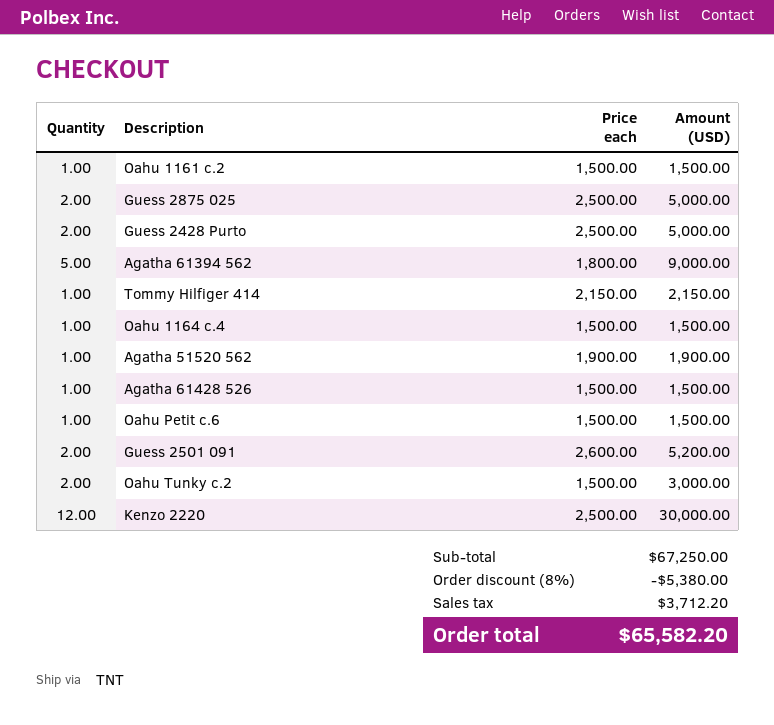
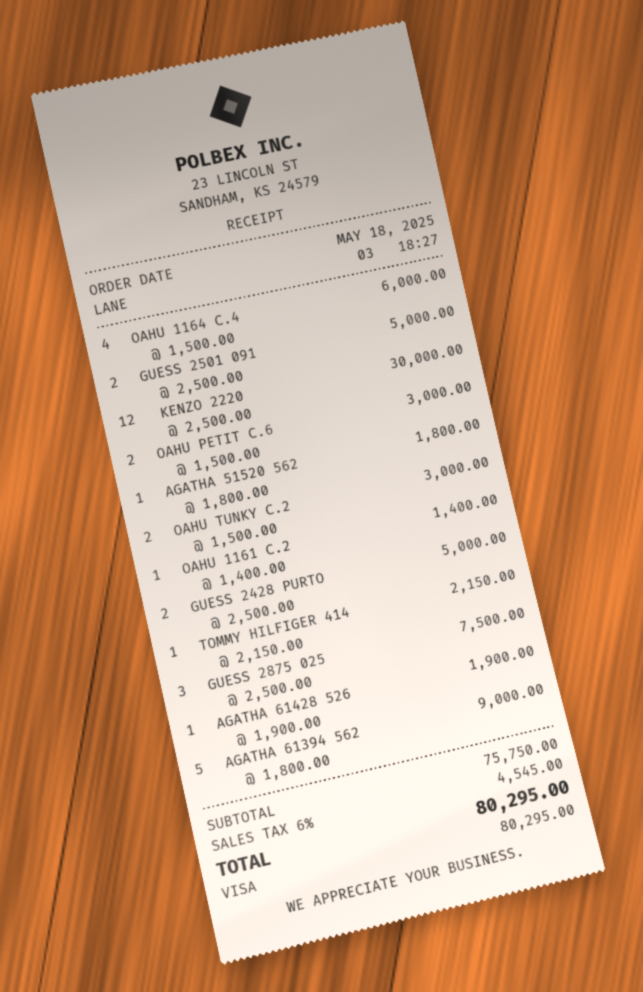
Oahu 1161 c.2: 1 x 1500.00 = 1500.00 -> 1 x 1400.00 = 1400.00
Guess 2875 025: 2 x 2500.00 = 5000.00 -> 3 x 2500.00 = 7500.00
Oahu 1164 c.4: 1 x 1500.00 = 1500.00 -> 4 x 1500.00 = 6000.00
Agatha 51520 562: 1 x 1900.00 = 1900.00 -> 1 x 1800.00 = 1800.00
Agatha 61428 526: 1 x 1500.00 = 1500.00 -> 1 x 1900.00 = 1900.00
Oahu Petit c.6: 1 x 1500.00 = 1500.00 -> 2 x 1500.00 = 3000.00
Guess 2501 091: 2 x 2600.00 = 5200.00 -> 2 x 2500.00 = 5000.00
subtotal: 67250.00 -> 75750.00
discount: 8% = 5380.00 -> none
tax: 3712.20 -> 4545.00
total: 65582.20 -> 80295.00

